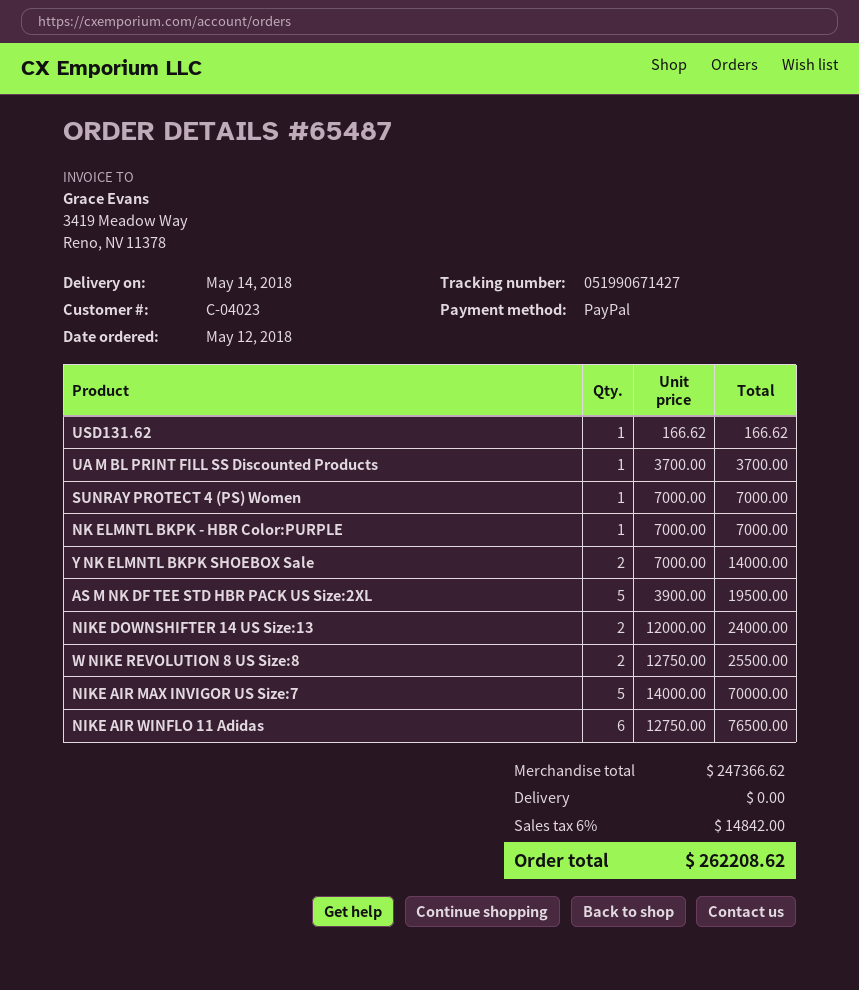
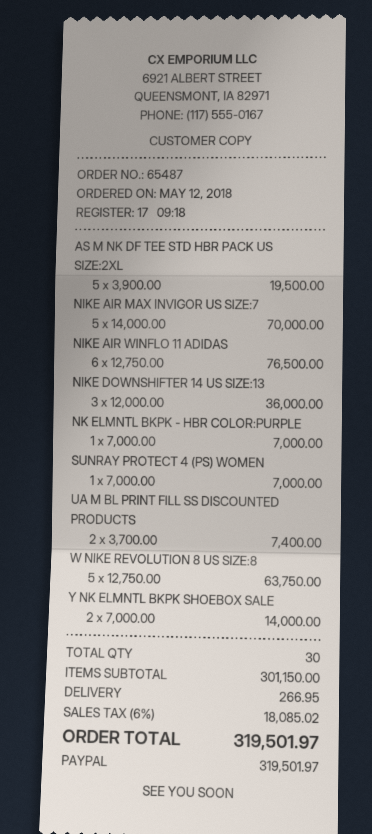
USD131.62: 1 x 166.62 = 166.62 -> none
UA M BL PRINT FILL SS Discounted Products: 1 x 3700.00 = 3700.00 -> 2 x 3700.00 = 7400.00
NIKE DOWNSHIFTER 14 US Size:13: 2 x 12000.00 = 24000.00 -> 3 x 12000.00 = 36000.00
W NIKE REVOLUTION 8 US Size:8: 2 x 12750.00 = 25500.00 -> 5 x 12750.00 = 63750.00
subtotal: 247366.62 -> 301150.00
shipping: 0.00 -> 266.95
tax: 6% = 14842.00 -> 6% = 18085.02
total: 262208.62 -> 319501.97

